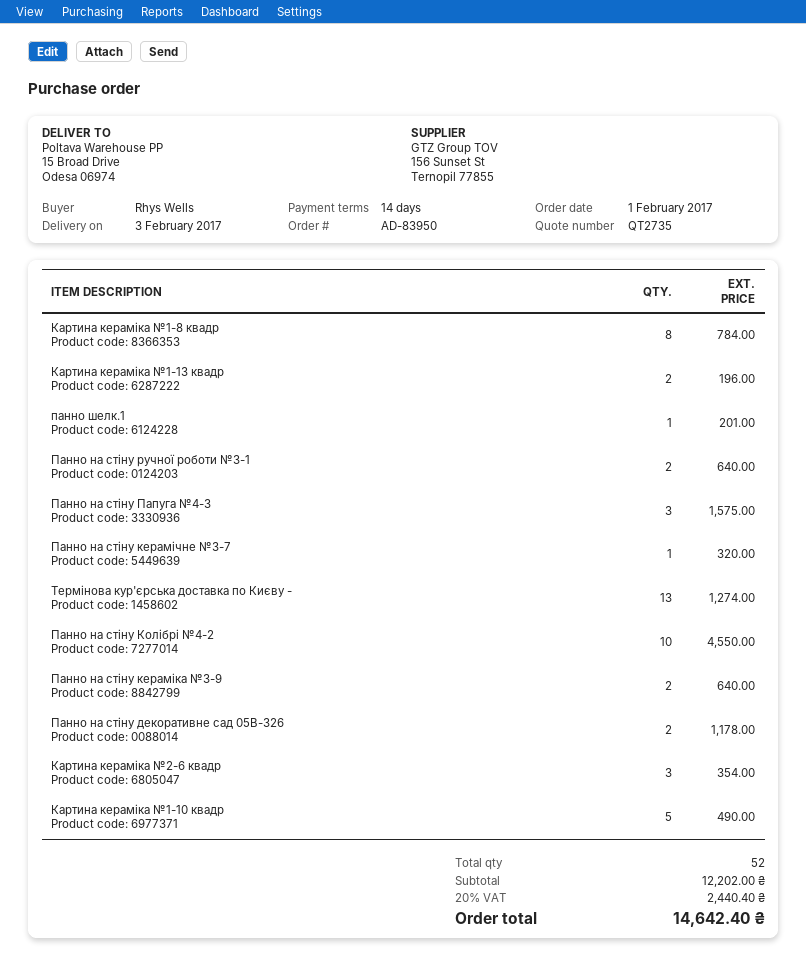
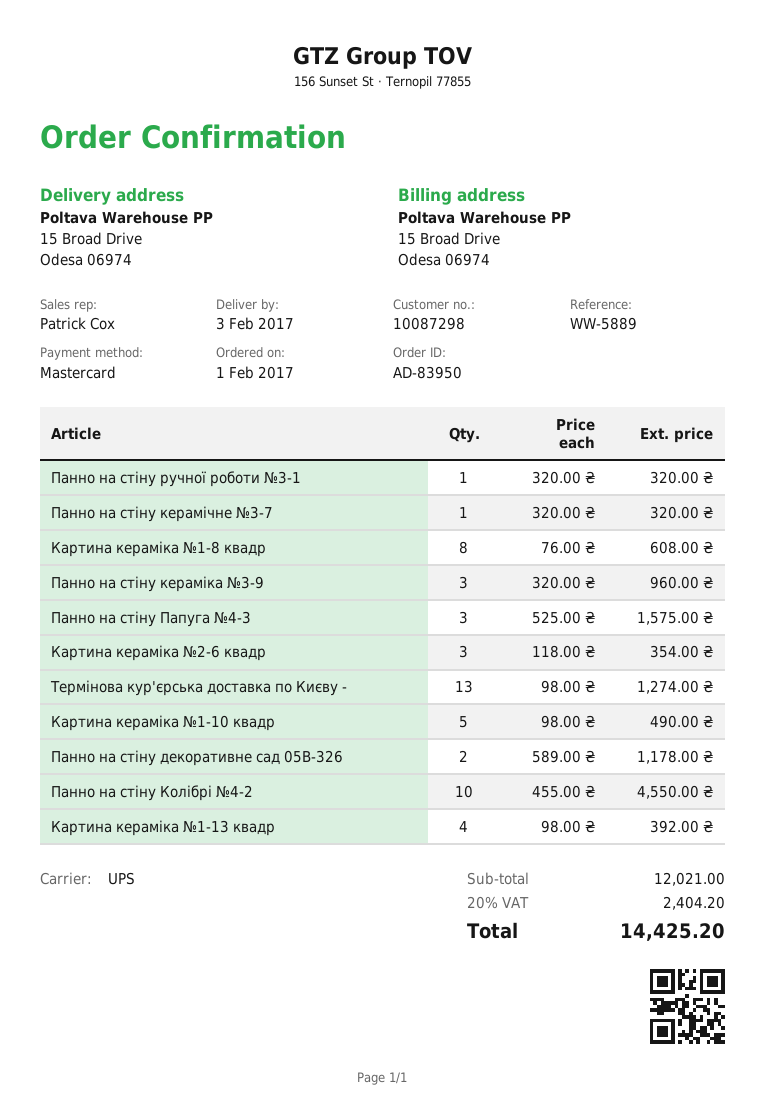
Картина кераміка №1-8 квадр: 8 for 784.00 -> 8 for 608.00
Картина кераміка №1-13 квадр: 2 for 196.00 -> 4 for 392.00
панно шелк.1: 1 for 201.00 -> none
Панно на стіну ручної роботи №3-1: 2 for 640.00 -> 1 for 320.00
Панно на стіну кераміка №3-9: 2 for 640.00 -> 3 for 960.00
subtotal: 12202.00 -> 12021.00
tax: 20% = 2440.40 -> 20% = 2404.20
total: 14642.40 -> 14425.20

